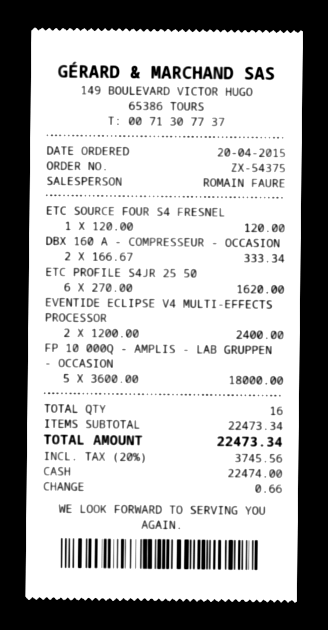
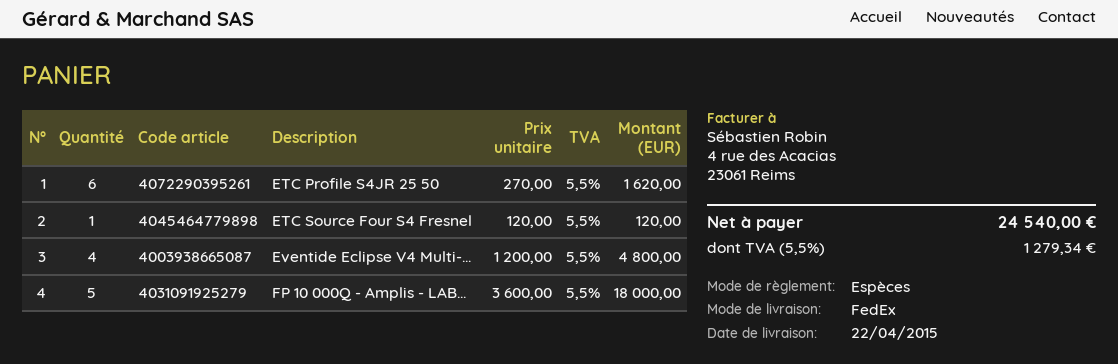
DBX 160 A - COMPRESSEUR - OCCASION: 2 x 166.67 = 333.34 -> none
EVENTIDE ECLIPSE V4 MULTI-EFFECTS PROCESSOR: 2 x 1200.00 = 2400.00 -> 4 x 1200.00 = 4800.00
tax: 20% = 3745.56 -> 5.5% = 1279.34
total: 22473.34 -> 24540.00

